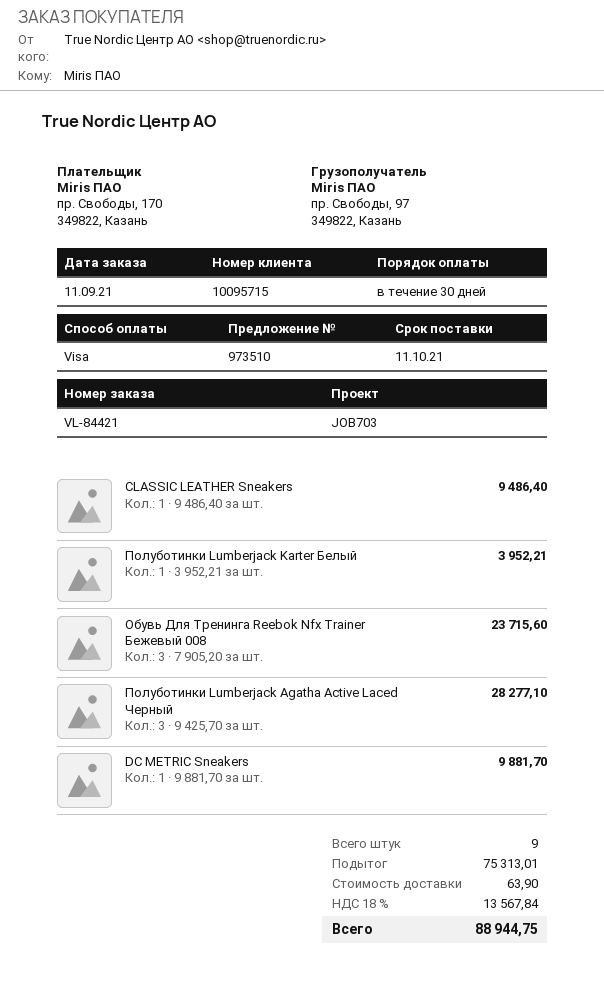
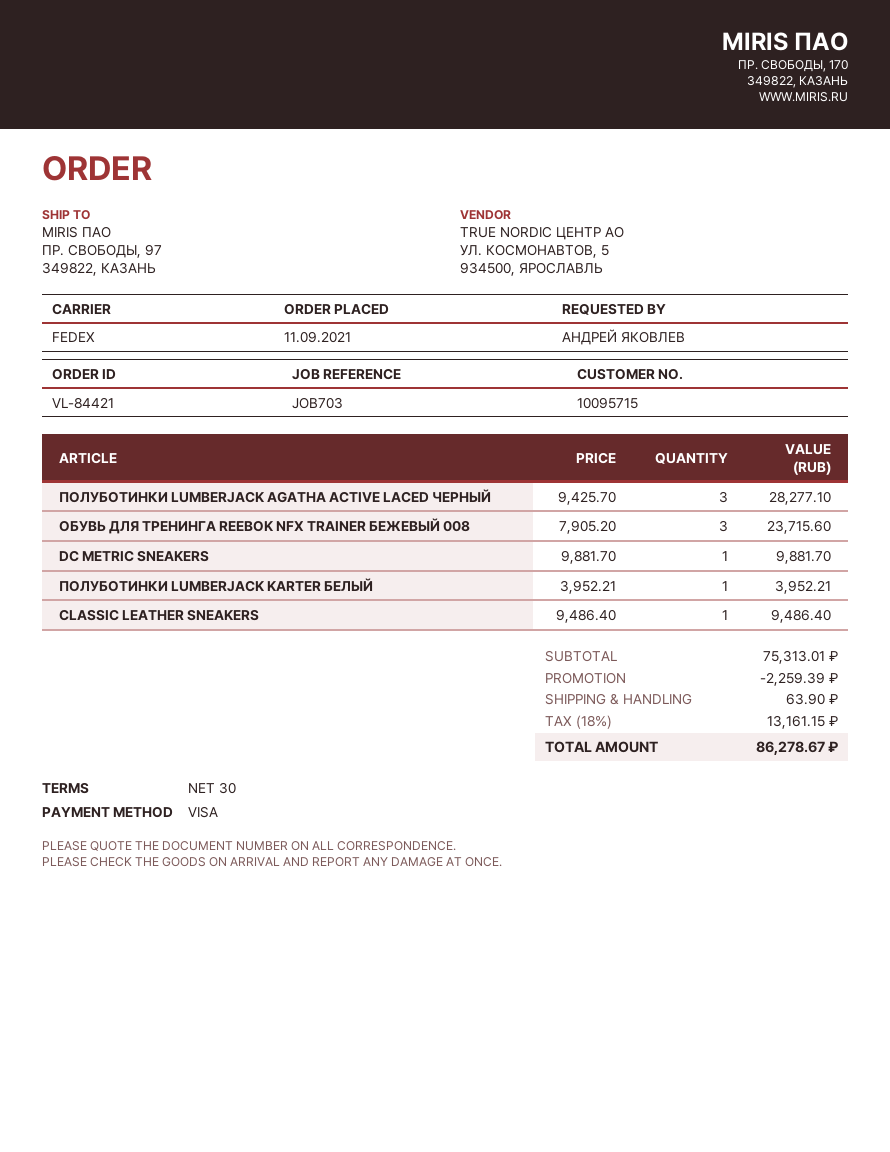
discount: none -> 2259.39
tax: 18% = 13567.84 -> 18% = 13161.15
total: 88944.75 -> 86278.67

